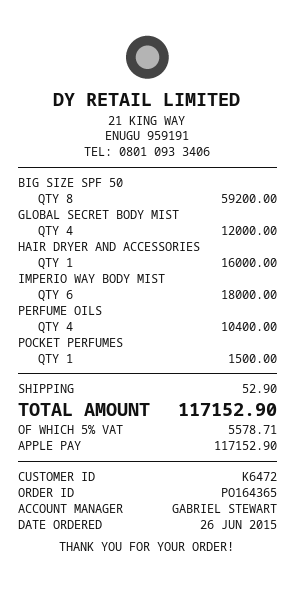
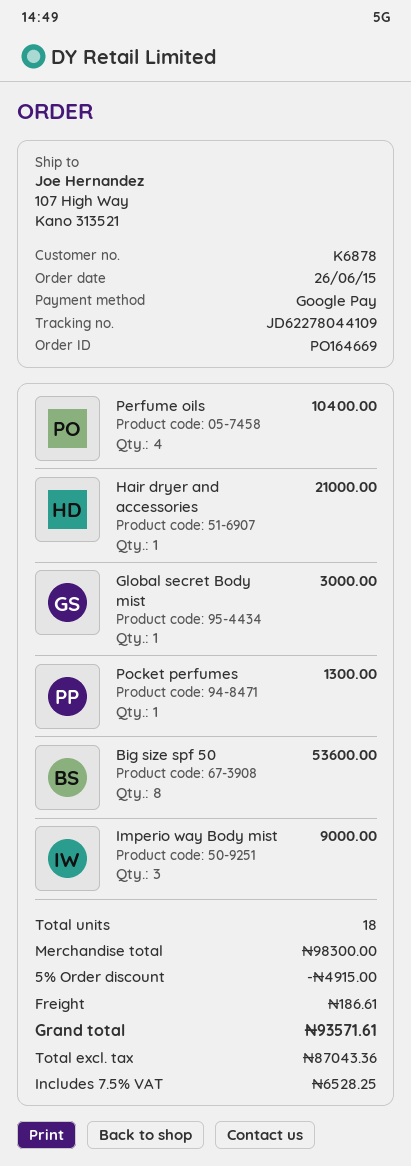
order number: PO164365 -> PO164669
customer number: K6472 -> K6878
payment method: Apple Pay -> Google Pay
BIG SIZE SPF 50: 8 for 59200.00 -> 8 for 53600.00
GLOBAL SECRET BODY MIST: 4 for 12000.00 -> 1 for 3000.00
HAIR DRYER AND ACCESSORIES: 1 for 16000.00 -> 1 for 21000.00
IMPERIO WAY BODY MIST: 6 for 18000.00 -> 3 for 9000.00
POCKET PERFUMES: 1 for 1500.00 -> 1 for 1300.00
discount: none -> 5% = 4915.00
shipping: 52.90 -> 186.61
tax: 5% = 5578.71 -> 7.5% = 6528.25
total: 117152.90 -> 93571.61

